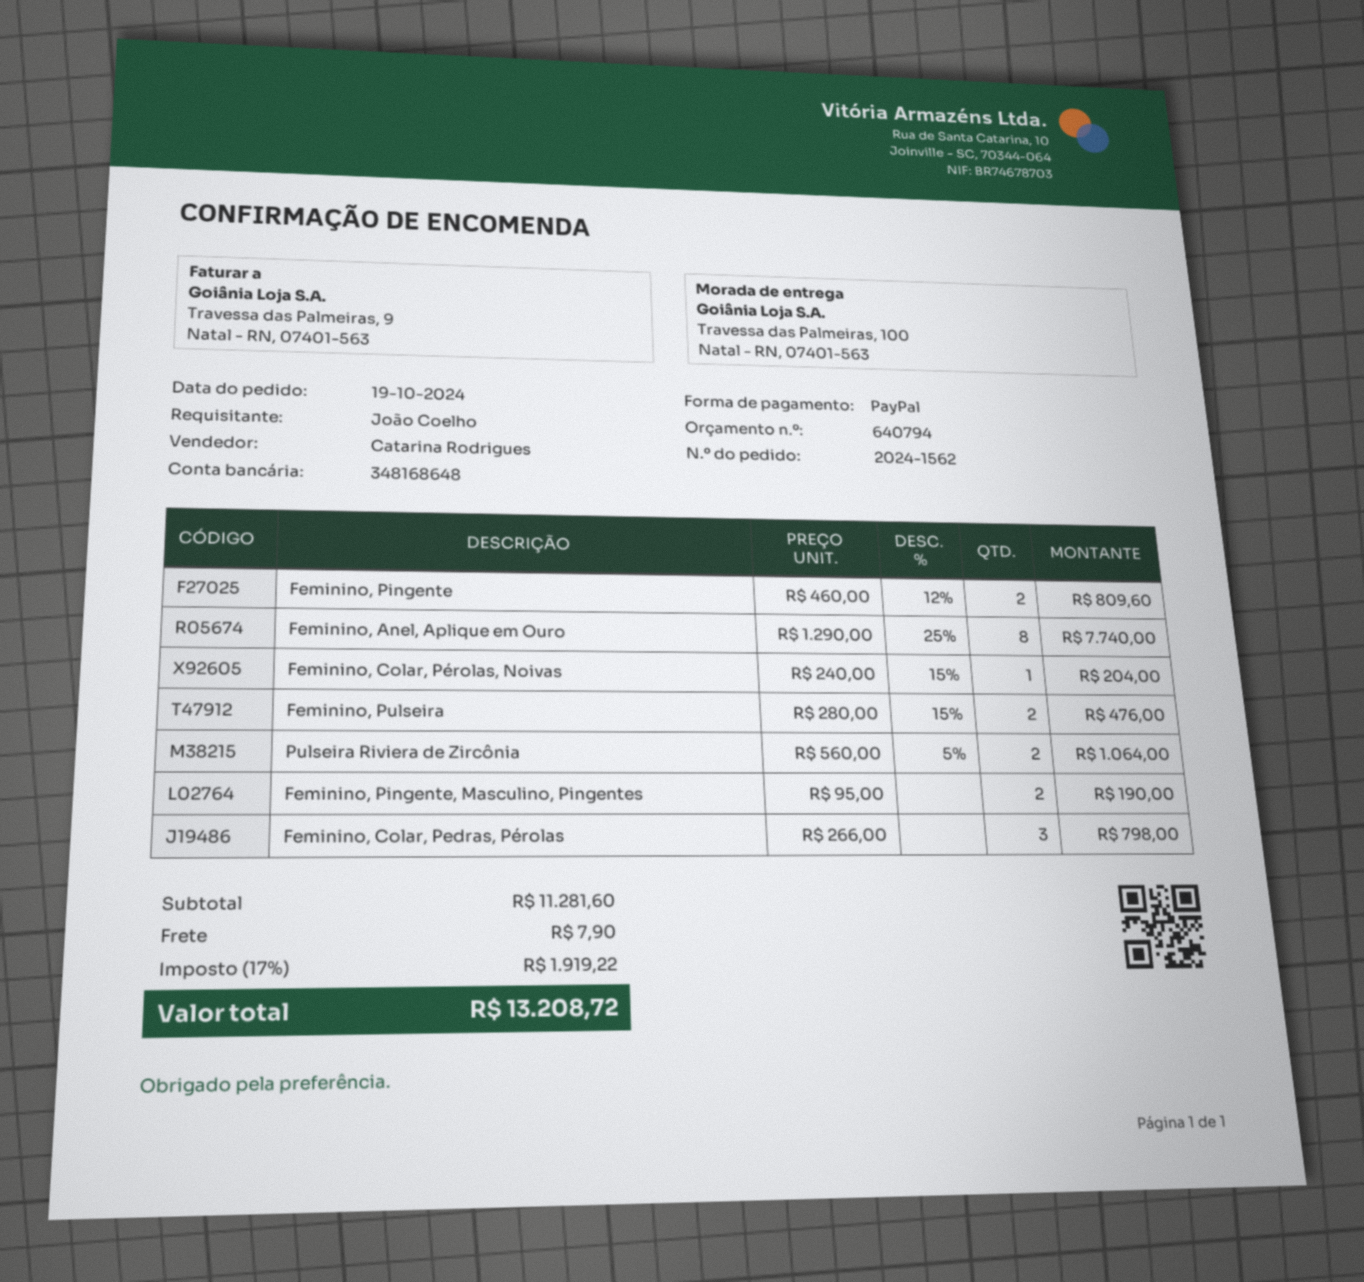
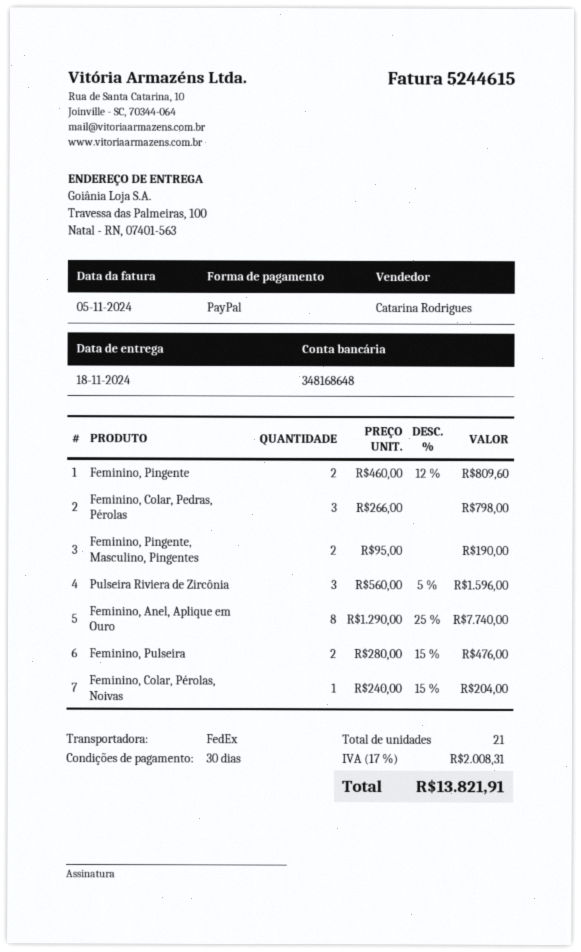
Pulseira Riviera de Zircônia: 2 x 560.00 - 5% = 1064.00 -> 3 x 560.00 - 5% = 1596.00
shipping: 7.90 -> none
tax: 17% = 1919.22 -> 17% = 2008.31
total: 13208.72 -> 13821.91

